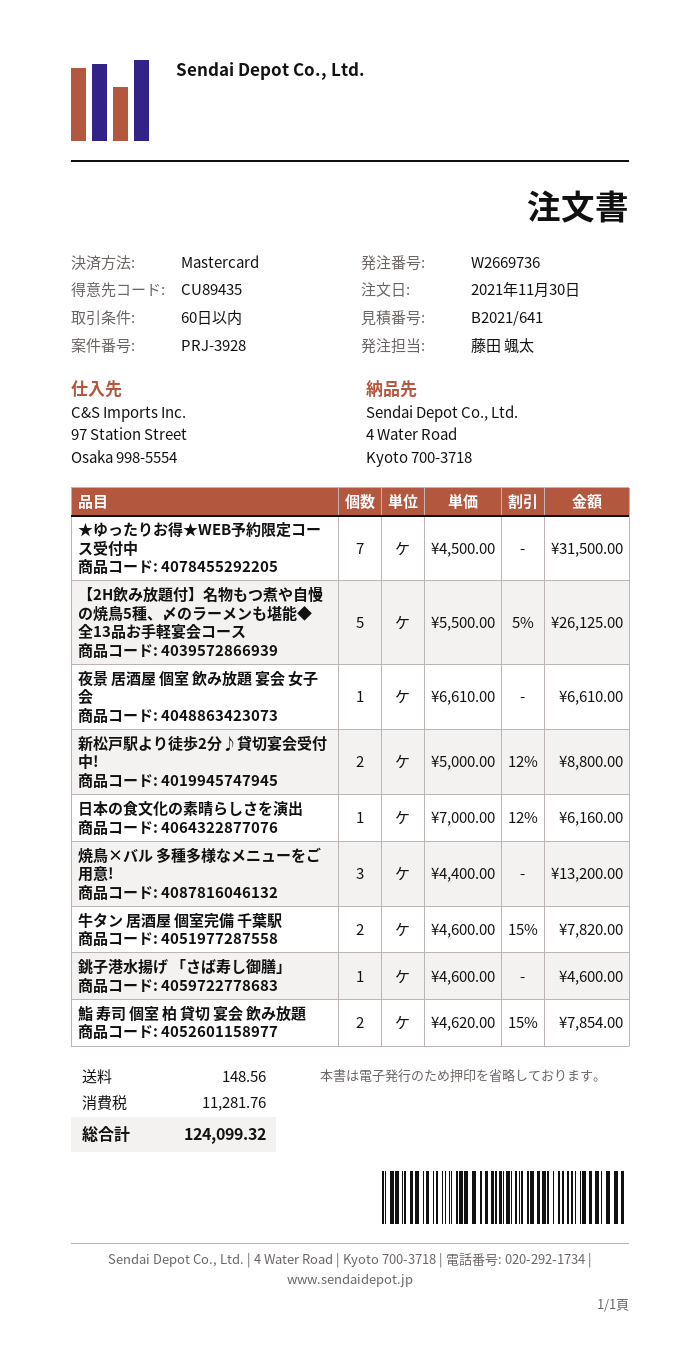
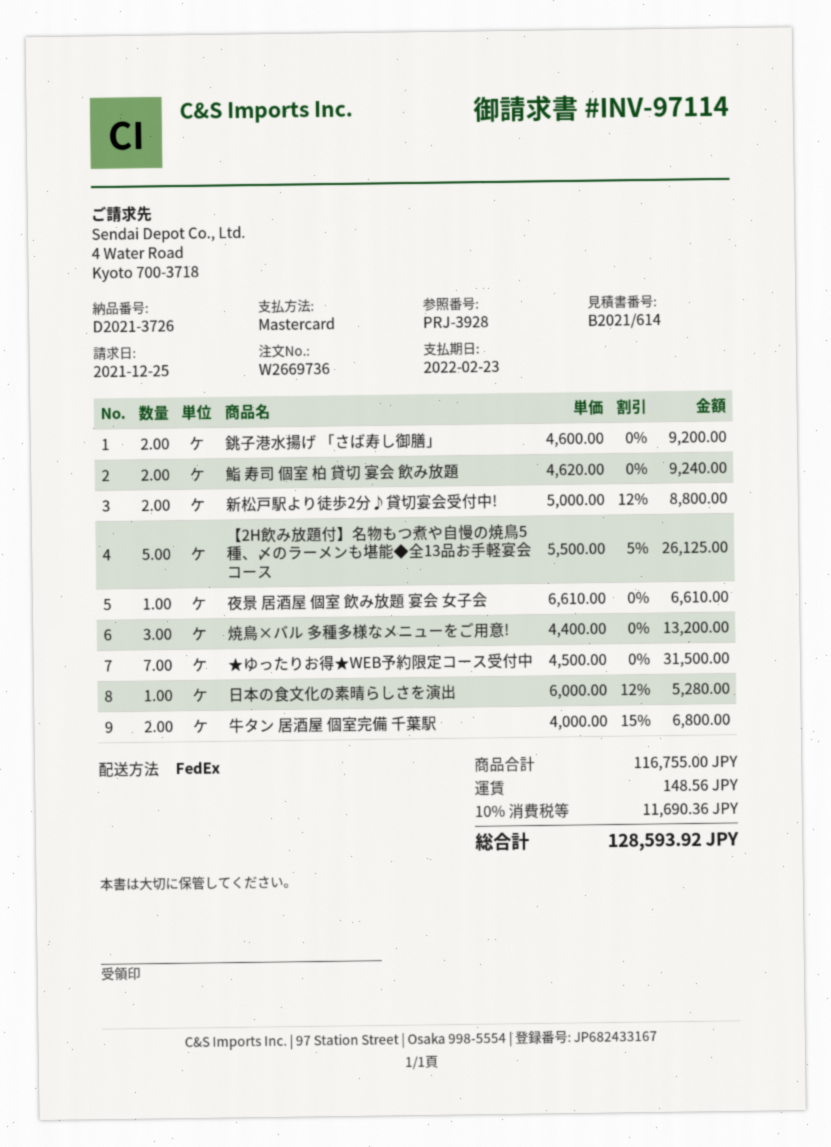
quote number: B2021/641 -> B2021/614
日本の食文化の素晴らしさを演出: 1 x 7000.00 - 12% = 6160.00 -> 1 x 6000.00 - 12% = 5280.00
牛タン 居酒屋 個室完備 千葉駅: 2 x 4600.00 - 15% = 7820.00 -> 2 x 4000.00 - 15% = 6800.00
銚子港水揚げ 「さば寿し御膳」: 1 x 4600.00 = 4600.00 -> 2 x 4600.00 = 9200.00
鮨 寿司 個室 柏 貸切 宴会 飲み放題: 2 x 4620.00 - 15% = 7854.00 -> 2 x 4620.00 = 9240.00
tax: 11281.76 -> 11690.36
total: 124099.32 -> 128593.92

